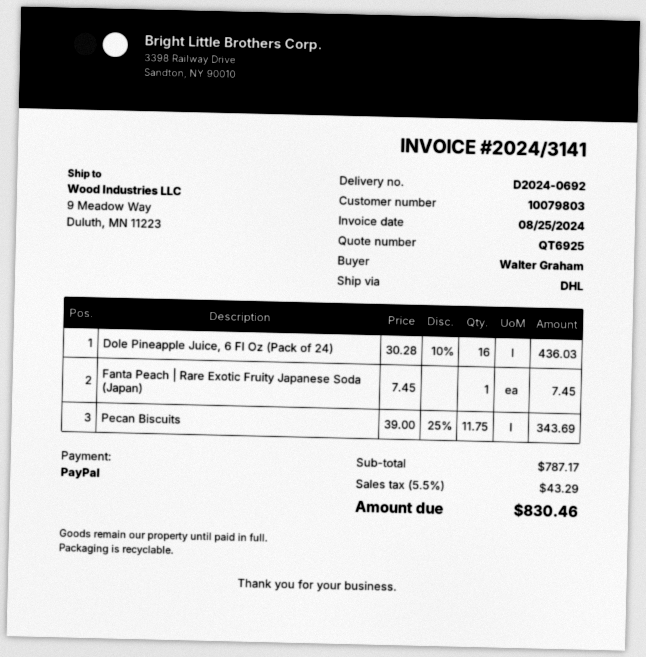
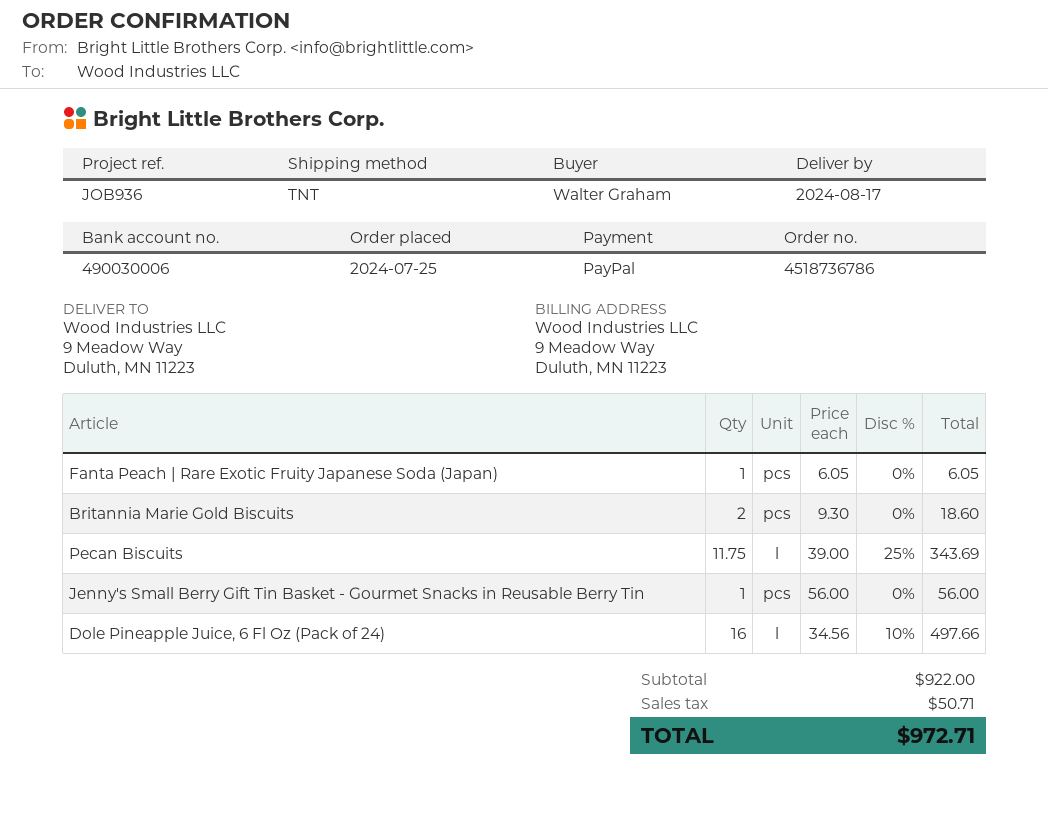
shipping method: DHL -> TNT
Dole Pineapple Juice, 6 Fl Oz (Pack of 24): 16 x 30.28 - 10% = 436.03 -> 16 x 34.56 - 10% = 497.66
Fanta Peach | Rare Exotic Fruity Japanese Soda (Japan): 1 x 7.45 = 7.45 -> 1 x 6.05 = 6.05
Britannia Marie Gold Biscuits: none -> 2 x 9.30 = 18.60
Jenny's Small Berry Gift Tin Basket - Gourmet Snacks in Reusable Berry Tin: none -> 1 x 56.00 = 56.00
subtotal: 787.17 -> 922.00
tax: 43.29 -> 50.71
total: 830.46 -> 972.71

